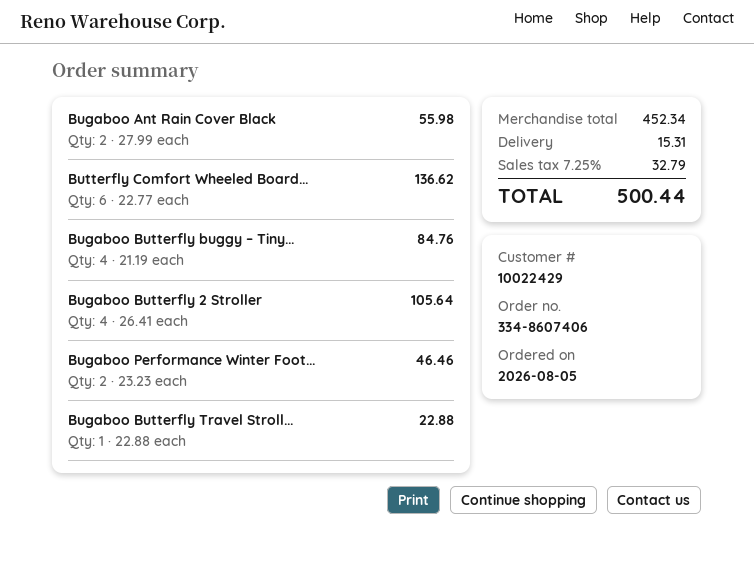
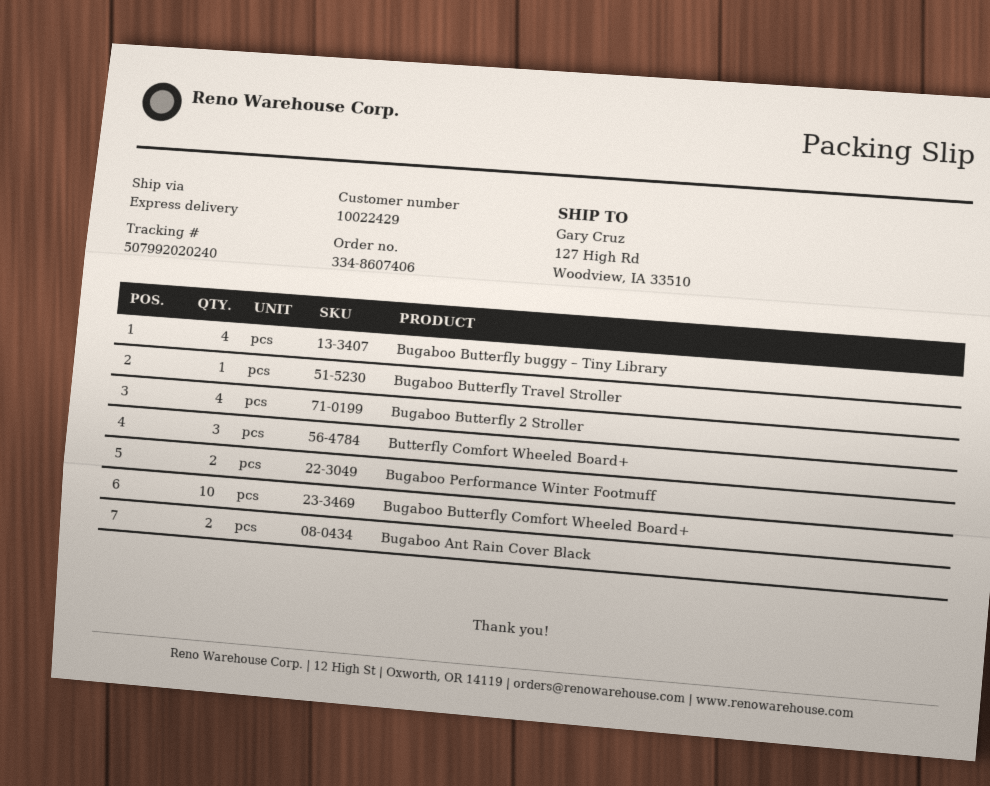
Butterfly Comfort Wheeled Board...: 6 -> 3
Bugaboo Butterfly Comfort Wheeled Board+: none -> 10

